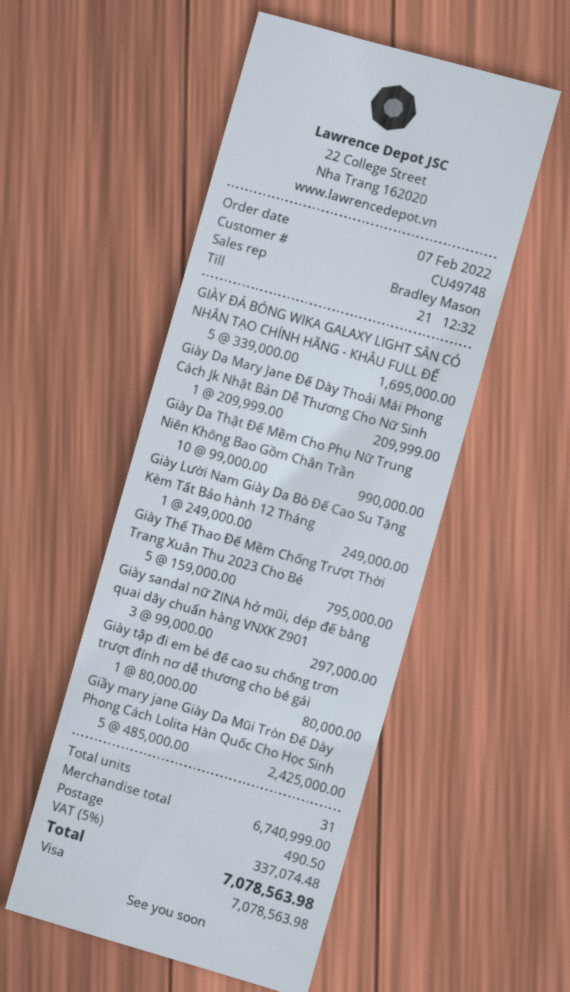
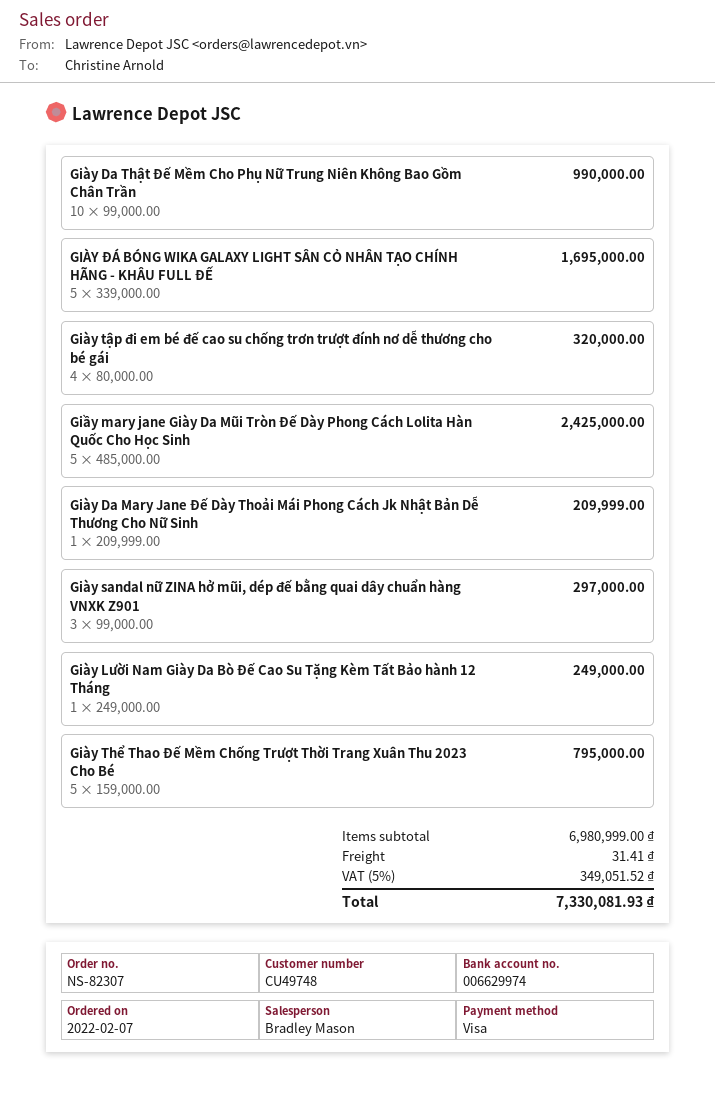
Giày tập đi em bé đế cao su chống trơn trượt đính nơ dễ thương cho bé gái: 1 x 80000.00 = 80000.00 -> 4 x 80000.00 = 320000.00
subtotal: 6740999.00 -> 6980999.00
shipping: 490.50 -> 31.41
tax: 5% = 337074.48 -> 5% = 349051.52
total: 7078563.98 -> 7330081.93

